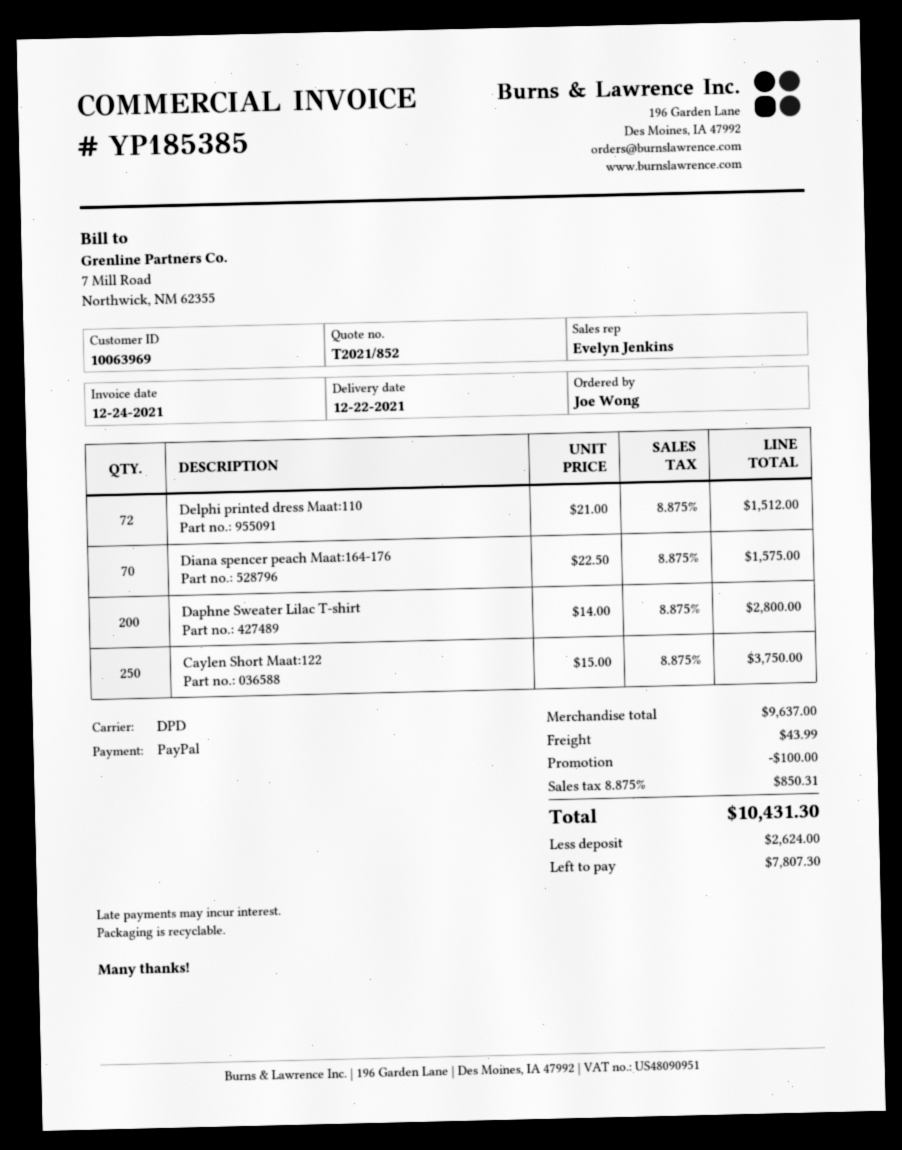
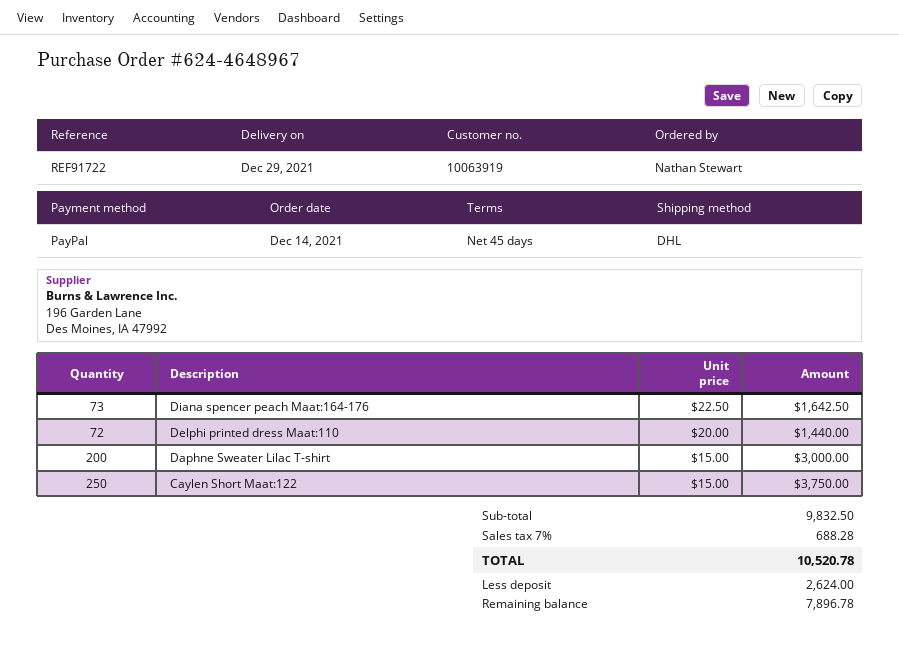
delivery date: 2021-12-22 -> 2021-12-29
customer number: 10063969 -> 10063919
ordered by: Joe Wong -> Nathan Stewart
shipping method: DPD -> DHL
Delphi printed dress Maat:110: 72 x 21.00 = 1512.00 -> 72 x 20.00 = 1440.00
Diana spencer peach Maat:164-176: 70 x 22.50 = 1575.00 -> 73 x 22.50 = 1642.50
Daphne Sweater Lilac T-shirt: 200 x 14.00 = 2800.00 -> 200 x 15.00 = 3000.00
subtotal: 9637.00 -> 9832.50
discount: 100.00 -> none
shipping: 43.99 -> none
tax: 8.875% = 850.31 -> 7% = 688.28
total: 10431.30 -> 10520.78
balance: 7807.30 -> 7896.78

